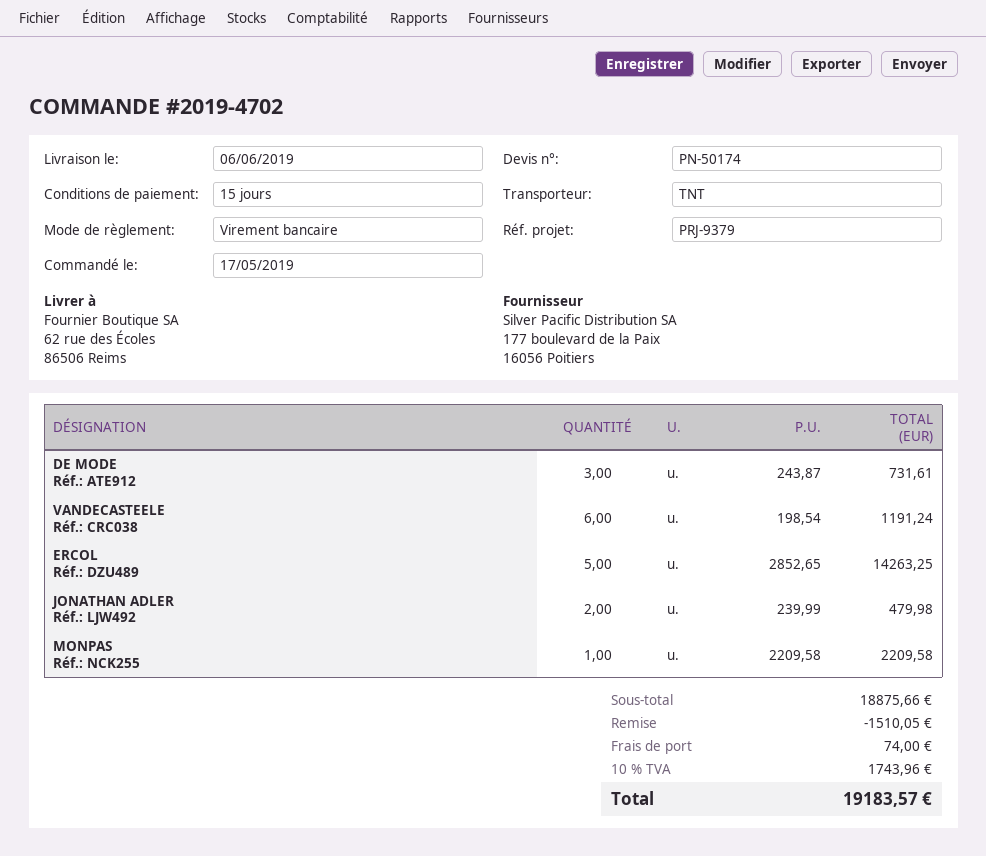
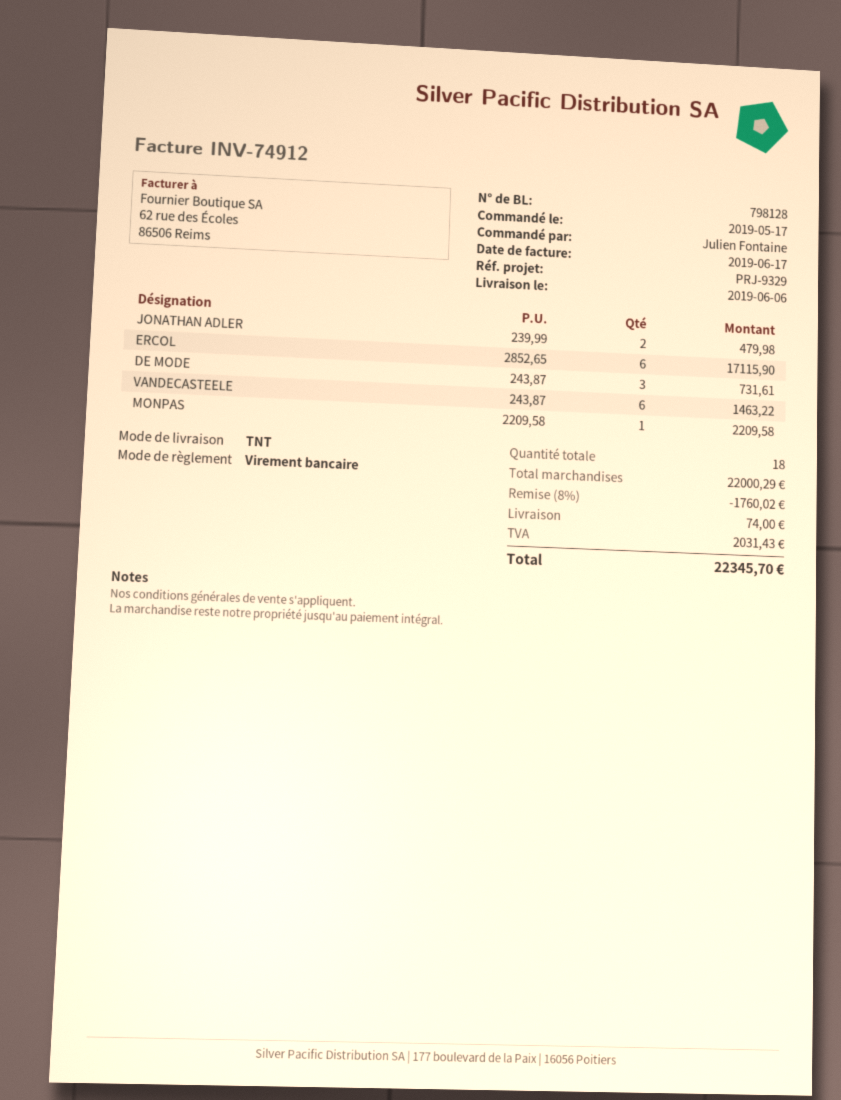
reference: PRJ-9379 -> PRJ-9329
VANDECASTEELE: 6 x 198.54 = 1191.24 -> 6 x 243.87 = 1463.22
ERCOL: 5 x 2852.65 = 14263.25 -> 6 x 2852.65 = 17115.90
subtotal: 18875.66 -> 22000.29
discount: 1510.05 -> 1760.02
tax: 1743.96 -> 2031.43
total: 19183.57 -> 22345.70

